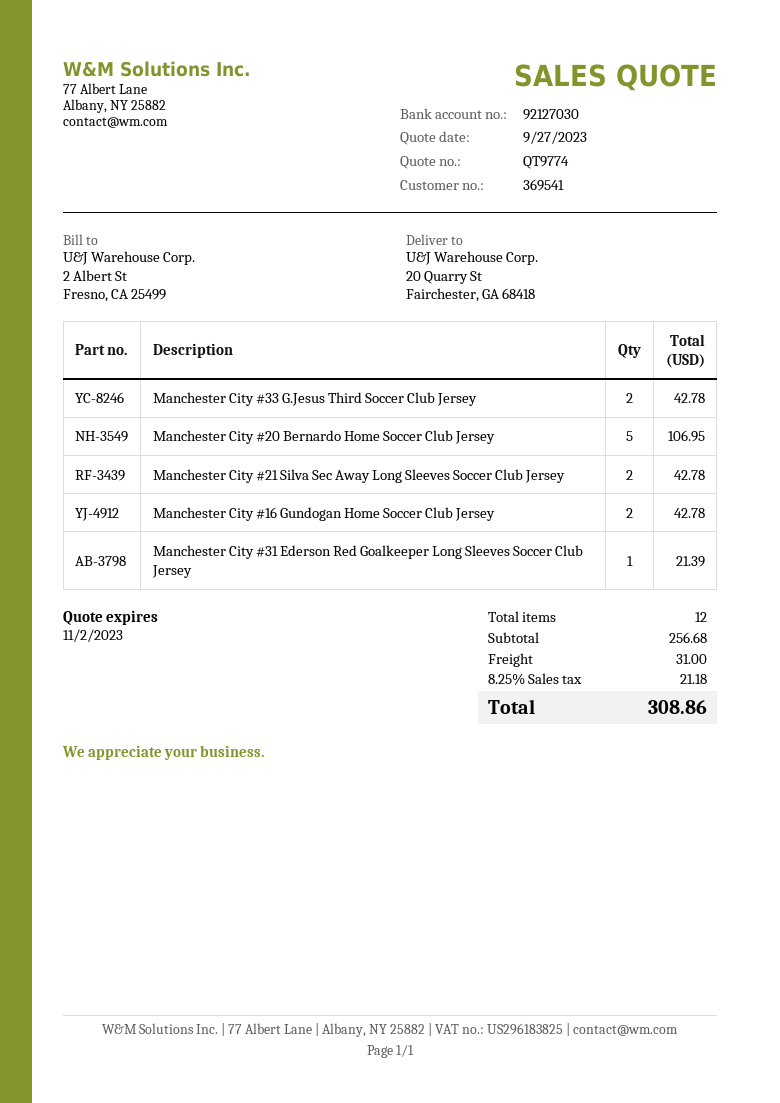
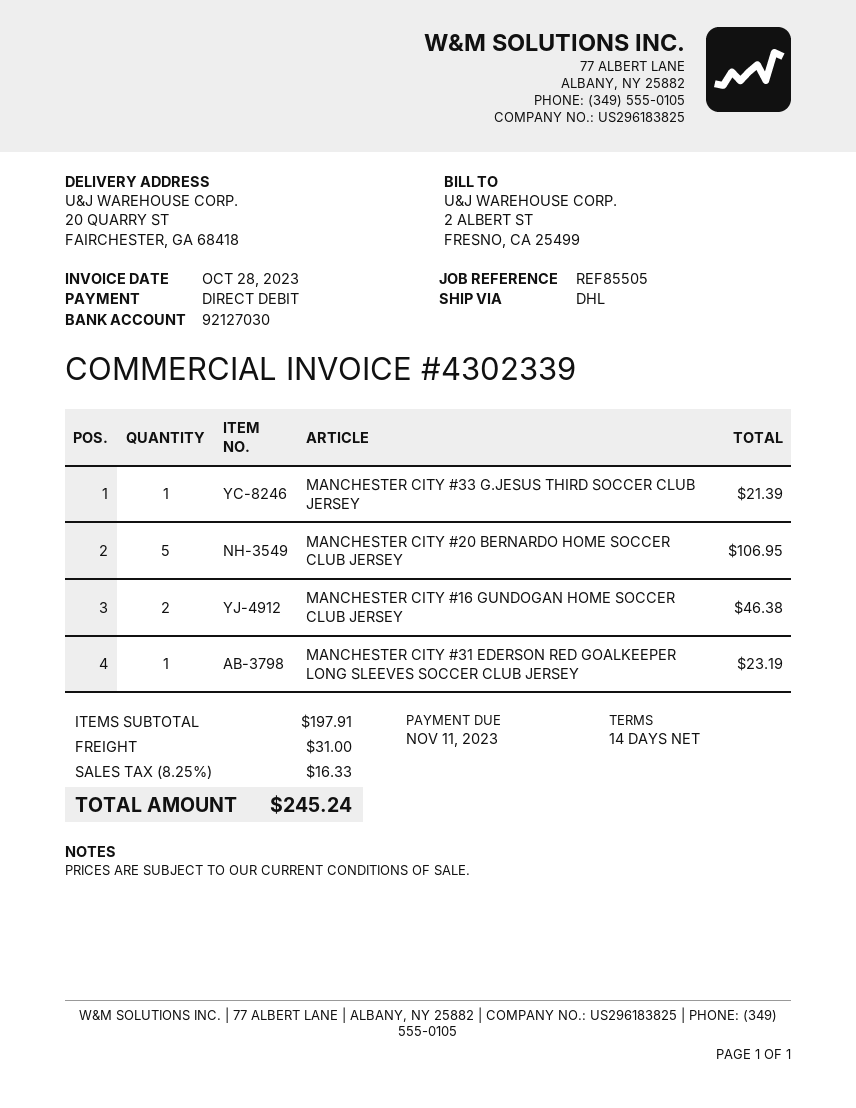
Manchester City #33 G.Jesus Third Soccer Club Jersey: 2 for 42.78 -> 1 for 21.39
Manchester City #21 Silva Sec Away Long Sleeves Soccer Club Jersey: 2 for 42.78 -> none
Manchester City #16 Gundogan Home Soccer Club Jersey: 2 for 42.78 -> 2 for 46.38
Manchester City #31 Ederson Red Goalkeeper Long Sleeves Soccer Club Jersey: 1 for 21.39 -> 1 for 23.19
subtotal: 256.68 -> 197.91
tax: 8.25% = 21.18 -> 8.25% = 16.33
total: 308.86 -> 245.24

